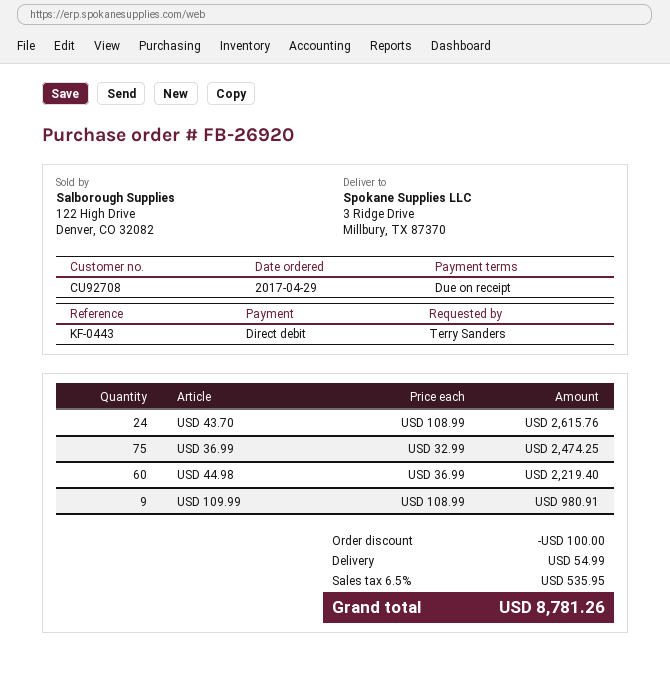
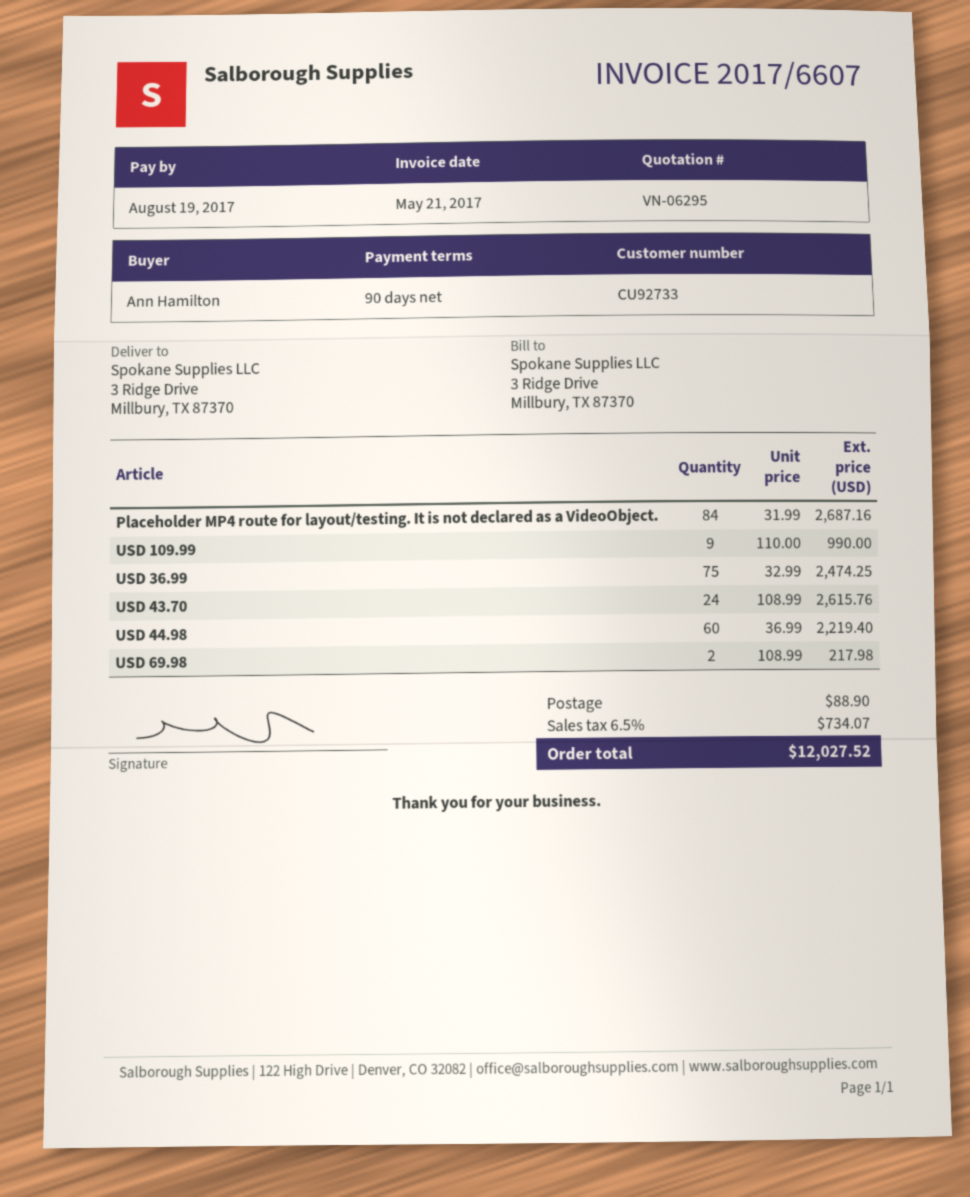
payment terms: on receipt -> 90 days
customer number: CU92708 -> CU92733
ordered by: Terry Sanders -> Ann Hamilton
USD 109.99: 9 x 108.99 = 980.91 -> 9 x 110.00 = 990.00
Placeholder MP4 route for layout/testing. It is not declared as a VideoObject.: none -> 84 x 31.99 = 2687.16
USD 69.98: none -> 2 x 108.99 = 217.98
discount: 100.00 -> none
shipping: 54.99 -> 88.90
tax: 6.5% = 535.95 -> 6.5% = 734.07
total: 8781.26 -> 12027.52

